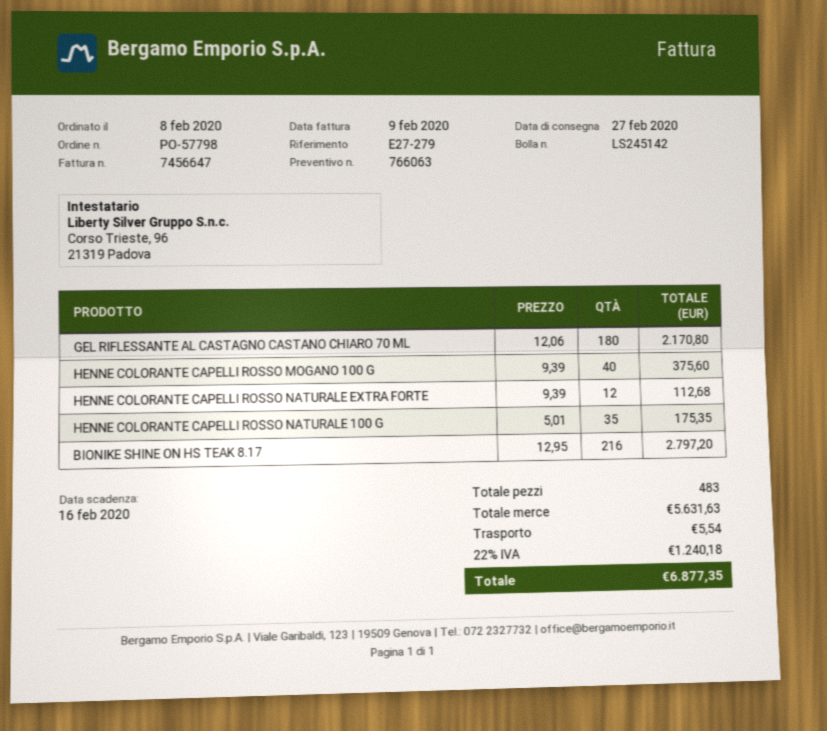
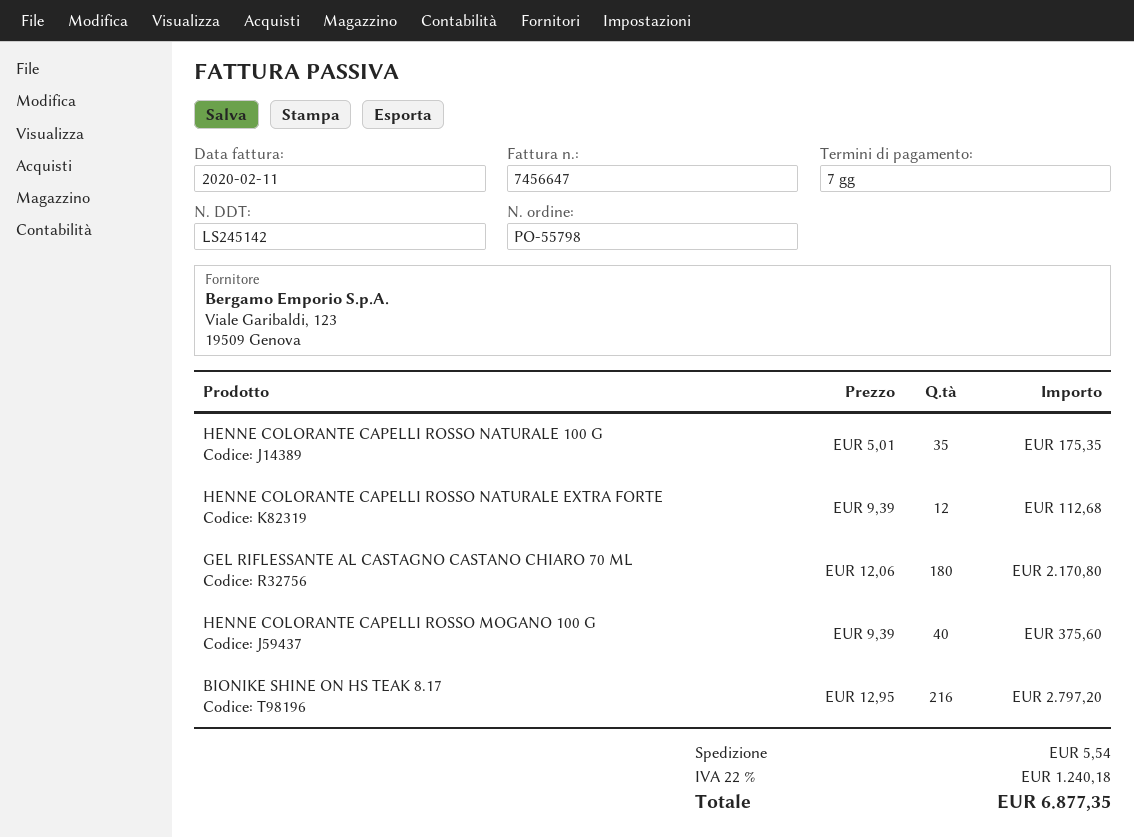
order number: PO-57798 -> PO-55798
invoice date: 2020-02-09 -> 2020-02-11

